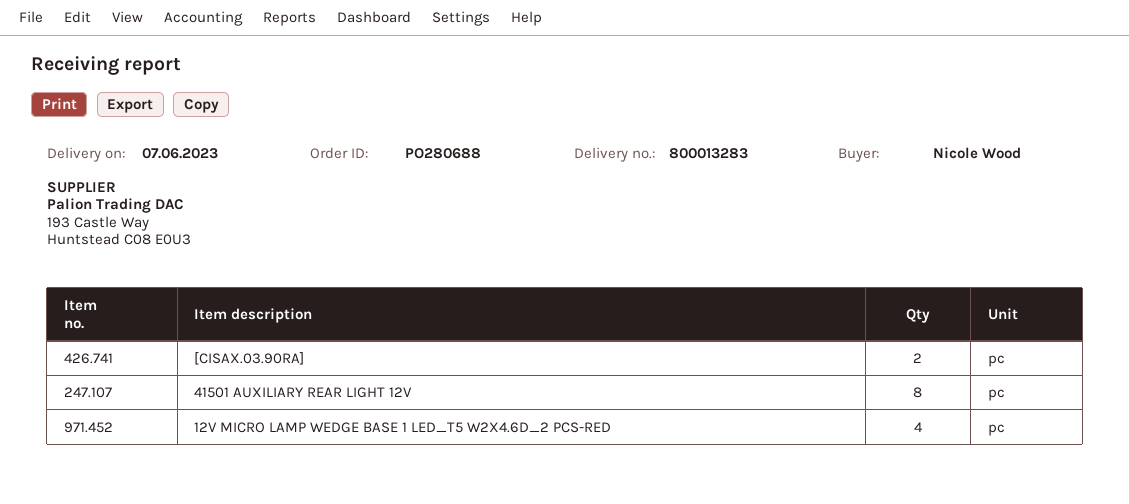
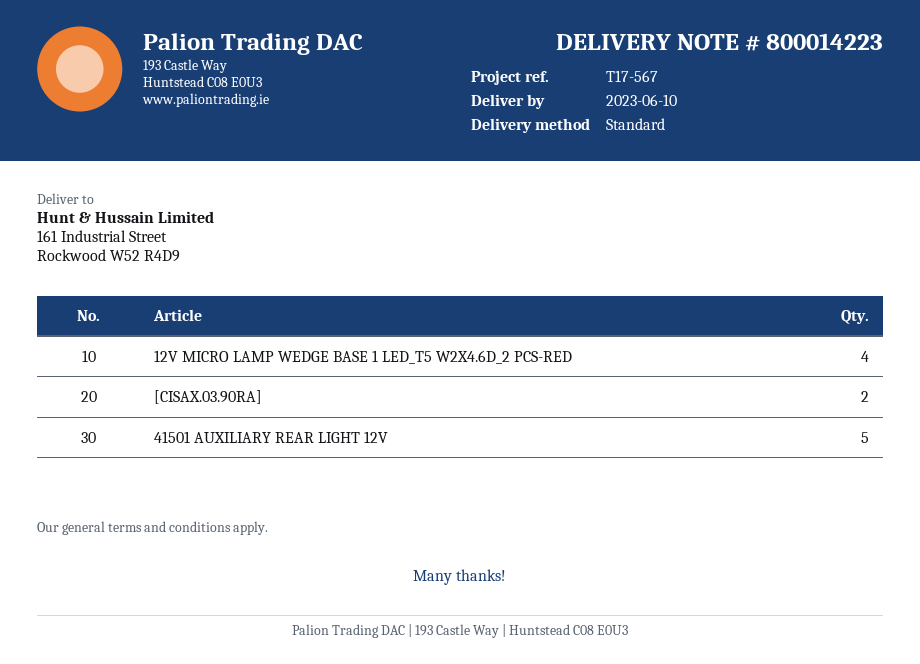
delivery note number: 800013283 -> 800014223
delivery date: 2023-06-07 -> 2023-06-10
41501 AUXILIARY REAR LIGHT 12V: 8 -> 5

